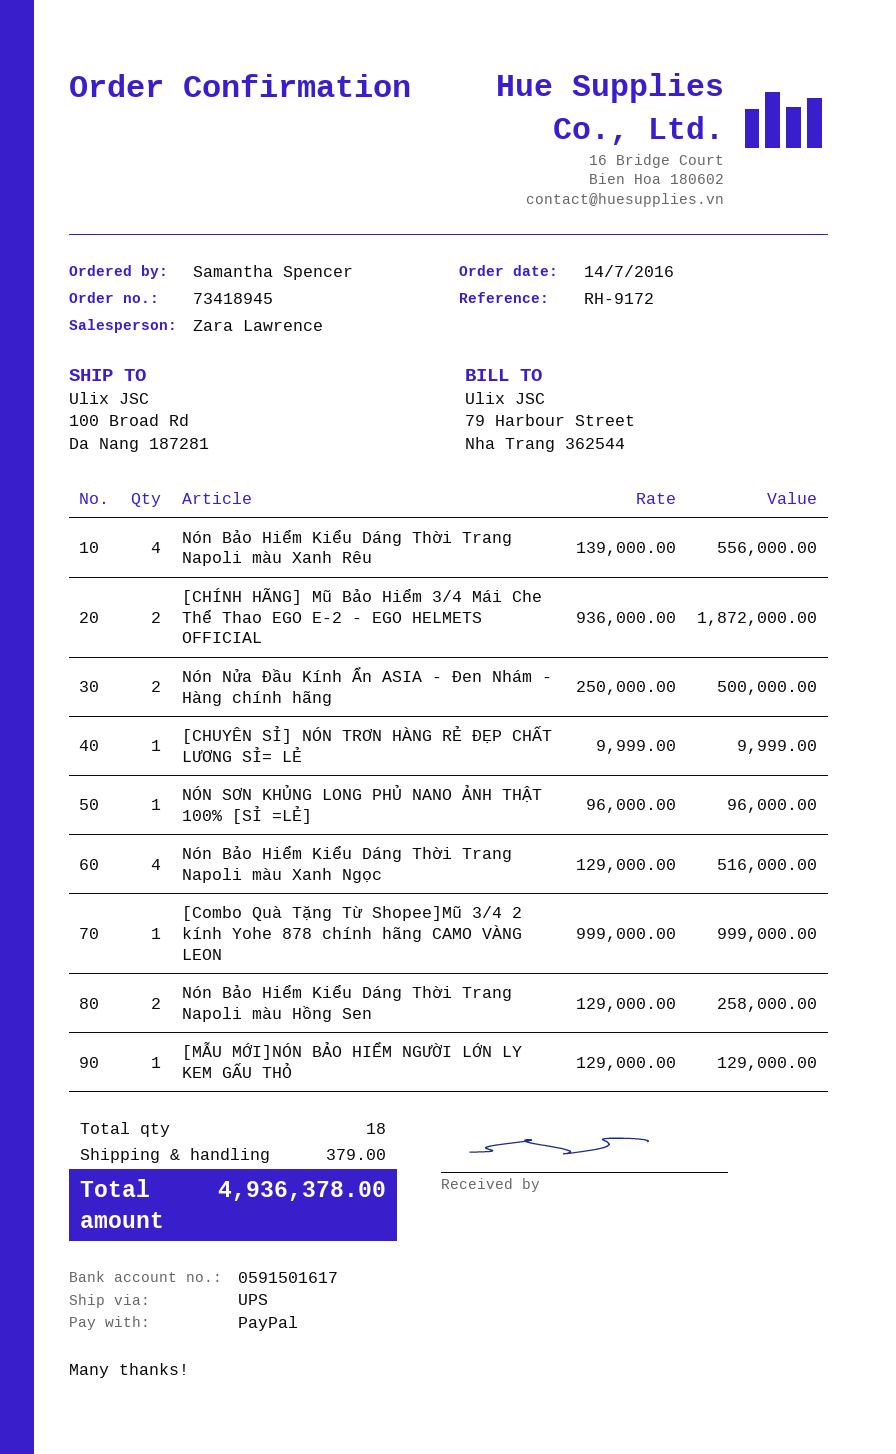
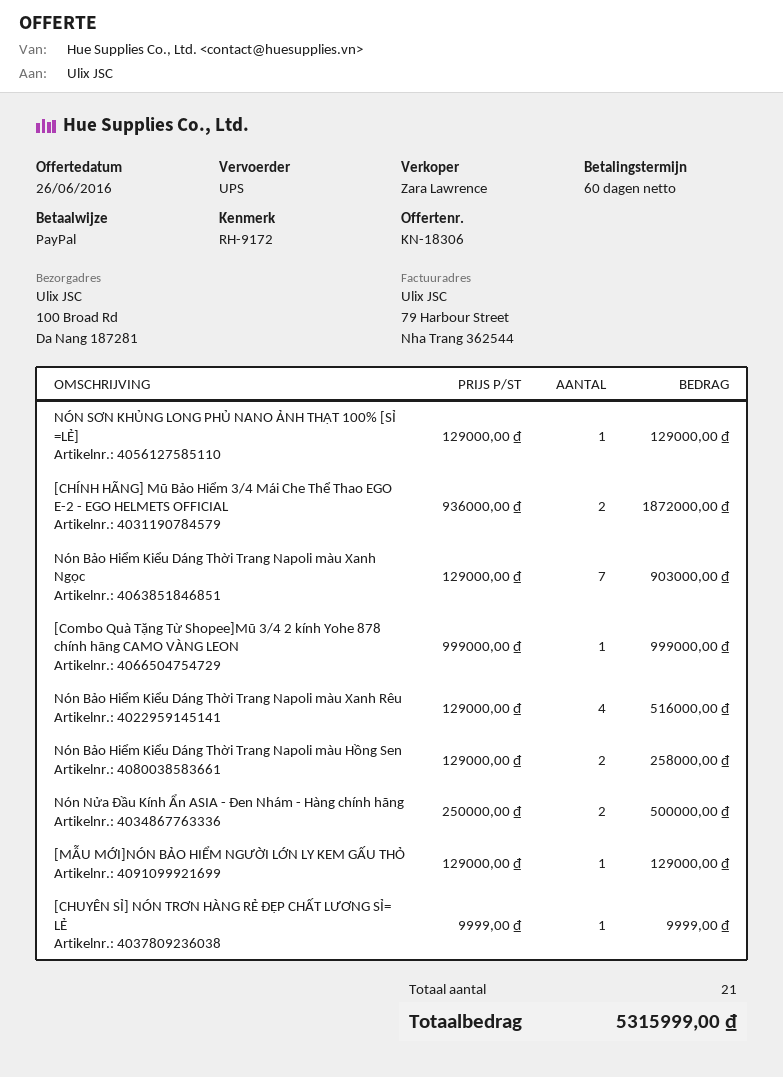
Nón Bảo Hiểm Kiểu Dáng Thời Trang Napoli màu Xanh Rêu: 4 x 139000.00 = 556000.00 -> 4 x 129000.00 = 516000.00
NÓN SƠN KHỦNG LONG PHỦ NANO ẢNH THẬT 100% [SỈ =LẺ]: 1 x 96000.00 = 96000.00 -> 1 x 129000.00 = 129000.00
Nón Bảo Hiểm Kiểu Dáng Thời Trang Napoli màu Xanh Ngọc: 4 x 129000.00 = 516000.00 -> 7 x 129000.00 = 903000.00
total quantity: 18 -> 21
shipping: 379.00 -> none
total: 4936378.00 -> 5315999.00

